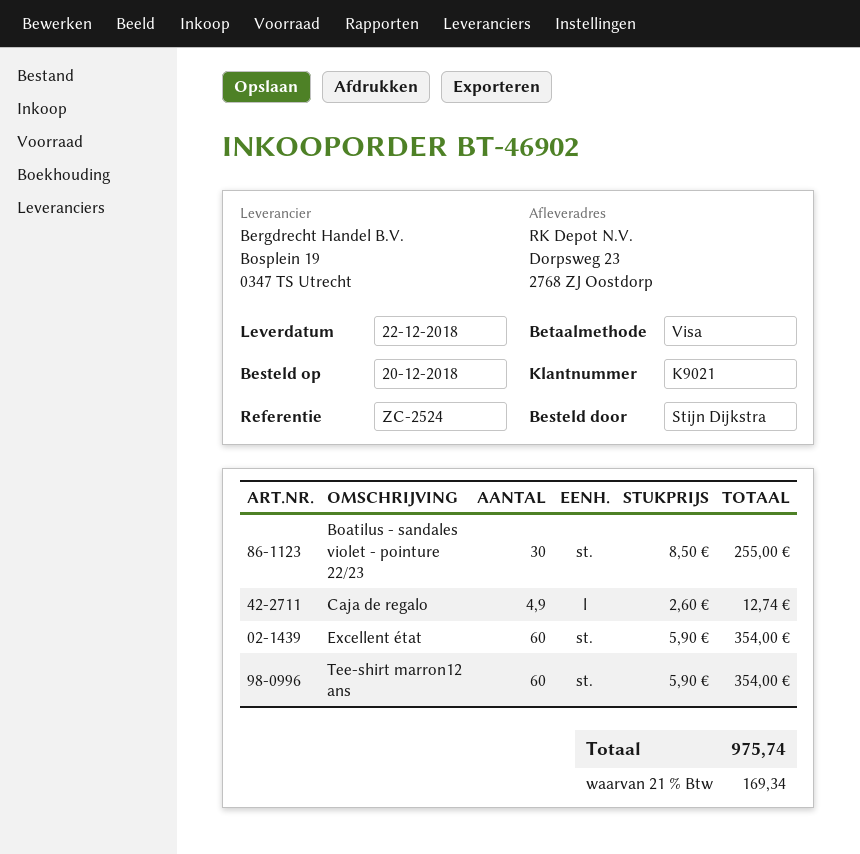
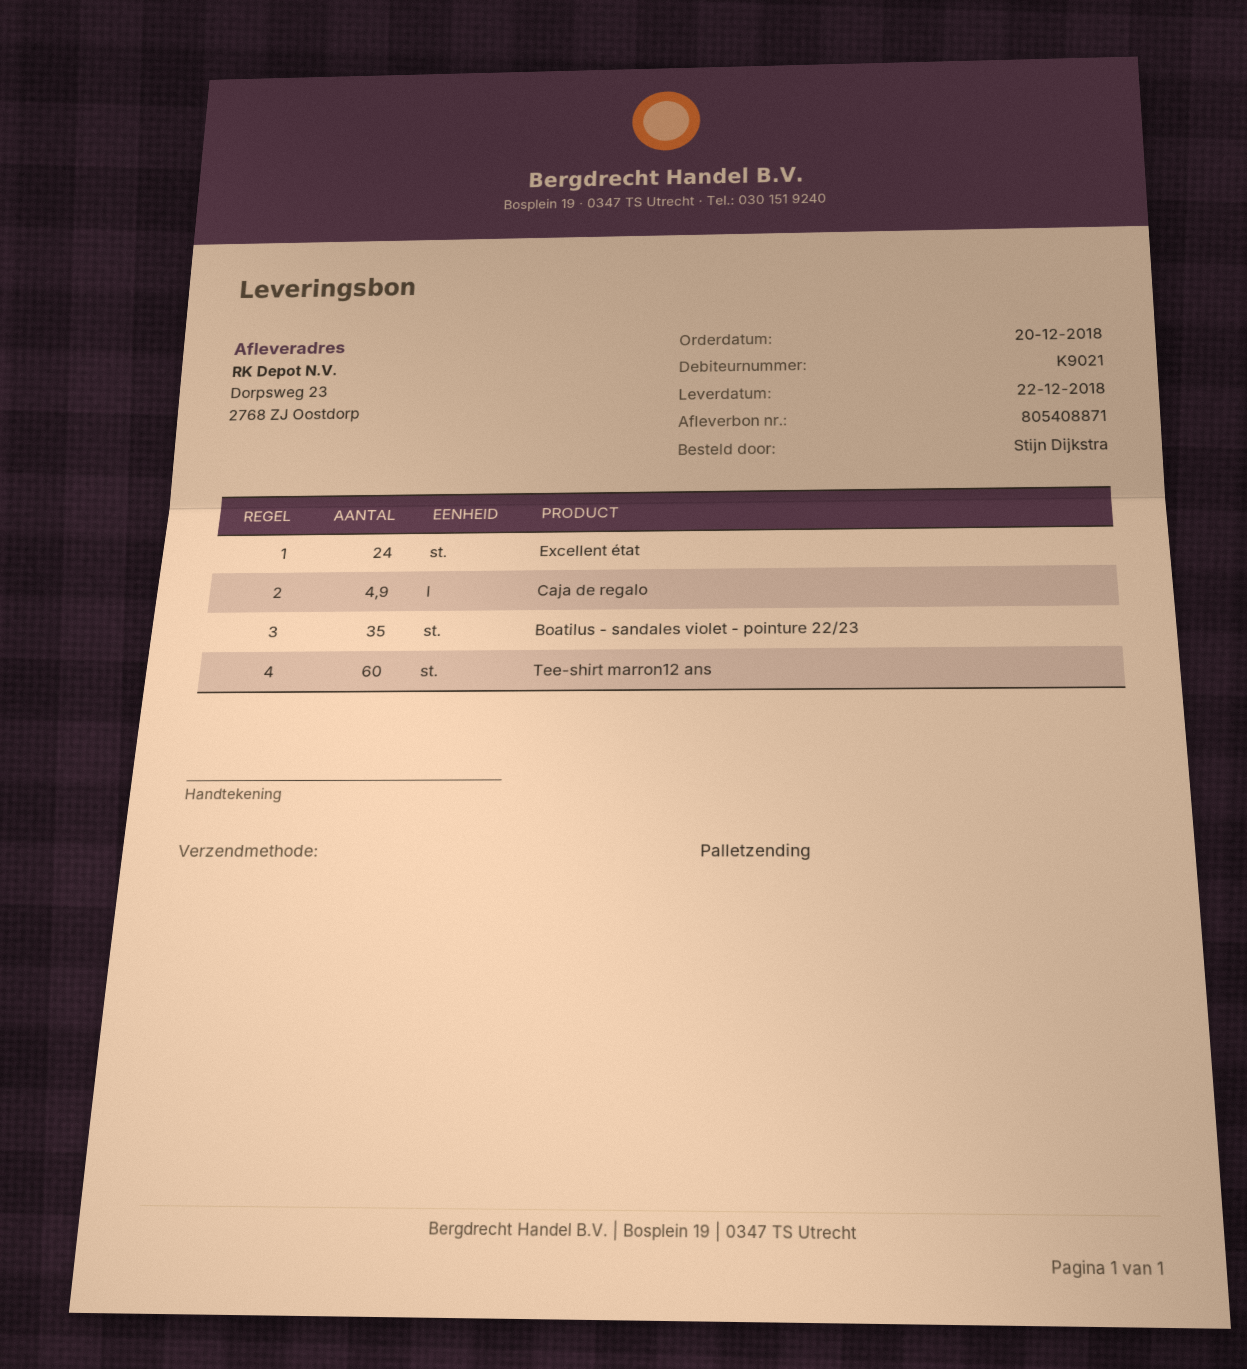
Boatilus - sandales violet - pointure 22/23: 30 -> 35
Excellent état: 60 -> 24

